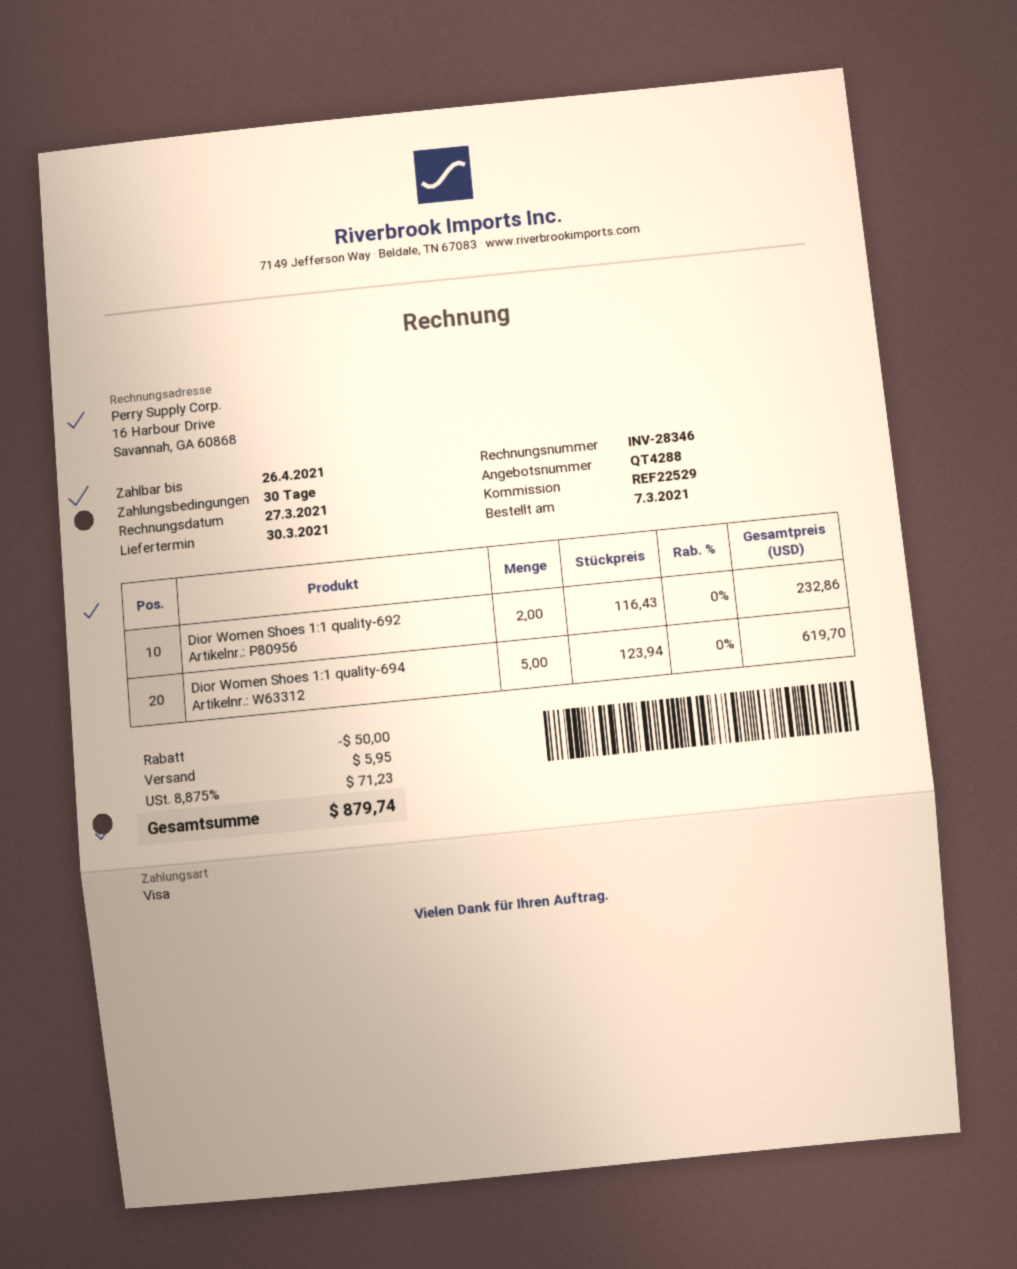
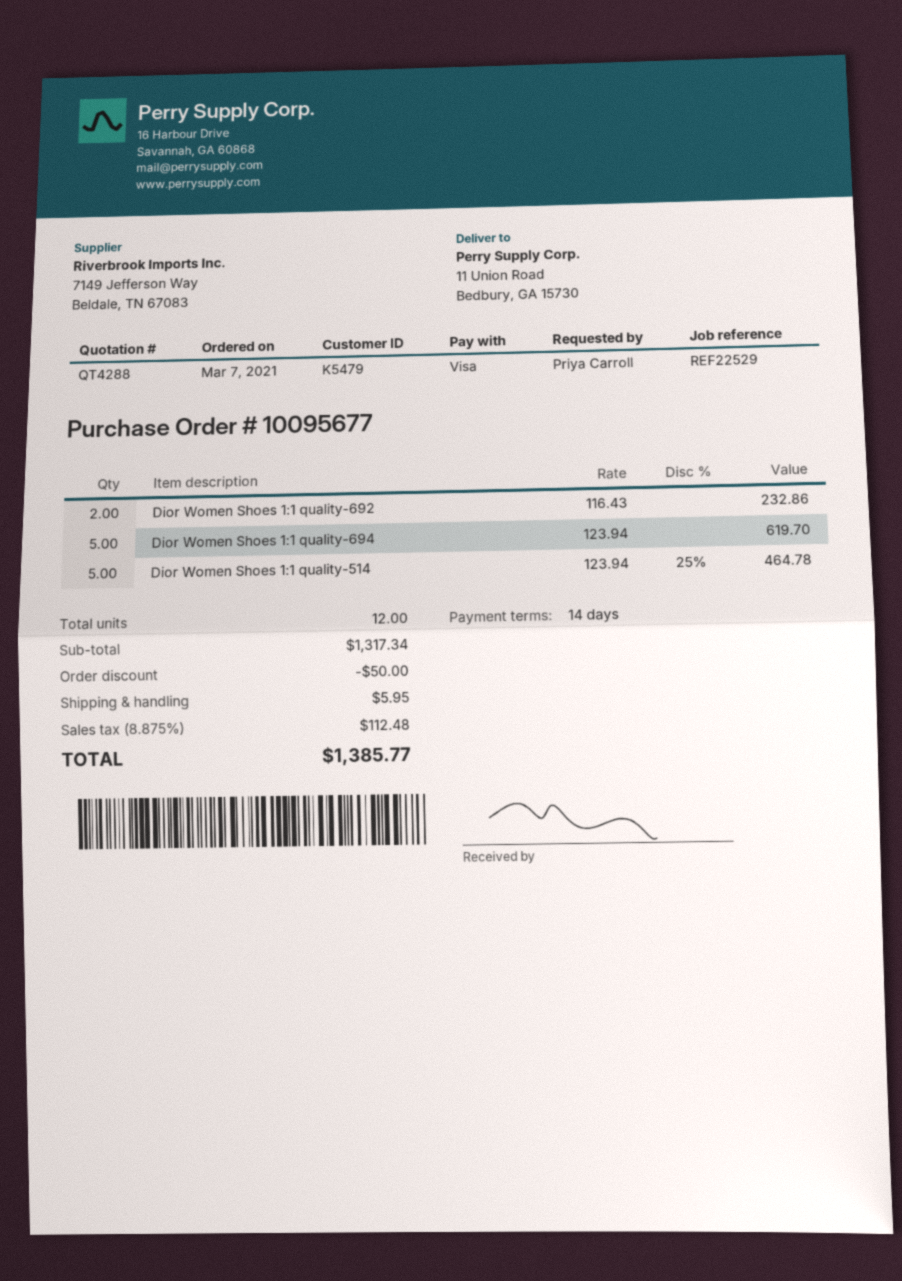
payment terms: 30 days -> 14 days
Dior Women Shoes 1:1 quality-514: none -> 5 x 123.94 - 25% = 464.78
tax: 8.875% = 71.23 -> 8.875% = 112.48
total: 879.74 -> 1385.77

